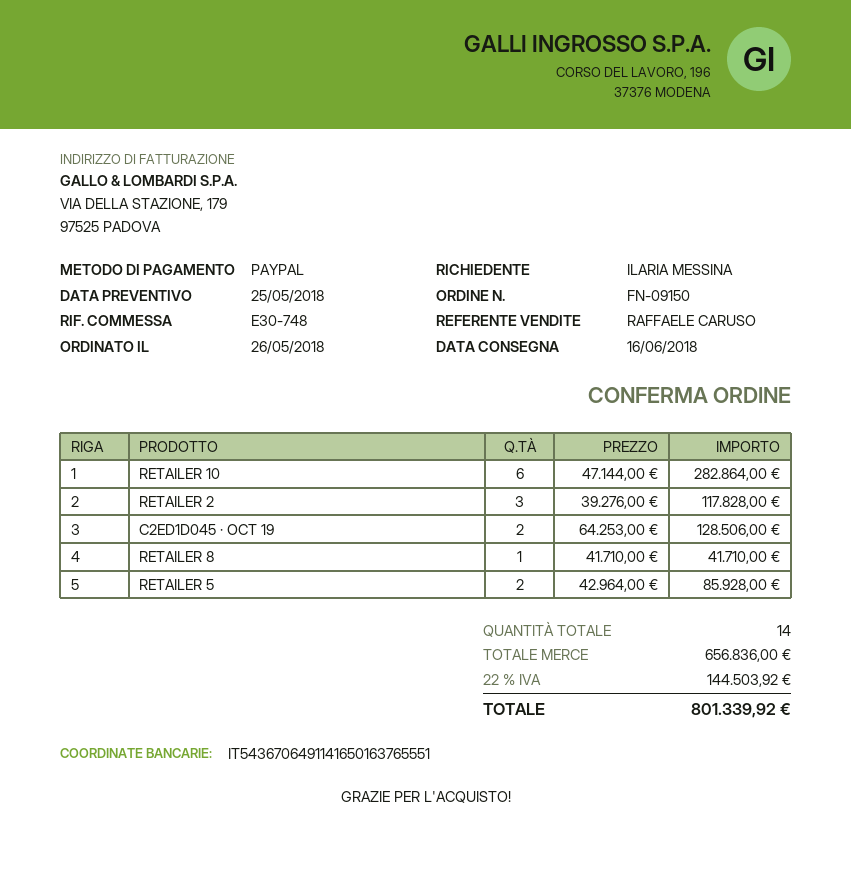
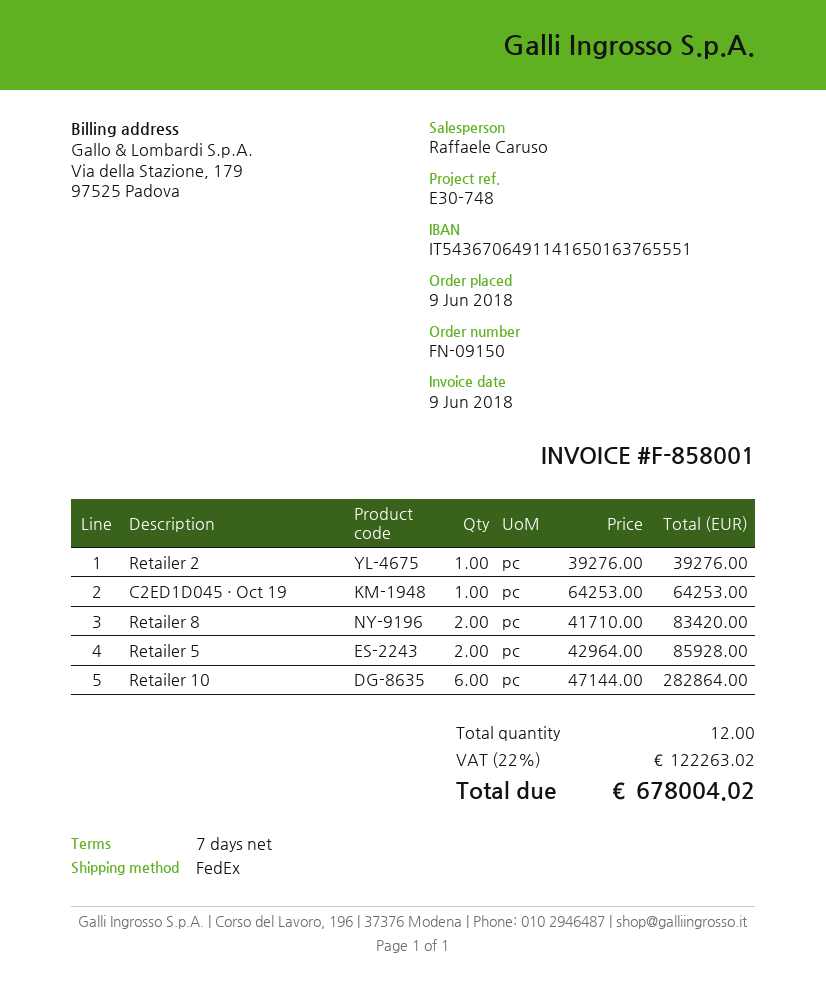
order date: 2018-05-26 -> 2018-06-09
RETAILER 2: 3 x 39276.00 = 117828.00 -> 1 x 39276.00 = 39276.00
C2ED1D045 · OCT 19: 2 x 64253.00 = 128506.00 -> 1 x 64253.00 = 64253.00
RETAILER 8: 1 x 41710.00 = 41710.00 -> 2 x 41710.00 = 83420.00
total quantity: 14 -> 12
tax: 22% = 144503.92 -> 22% = 122263.02
total: 801339.92 -> 678004.02

